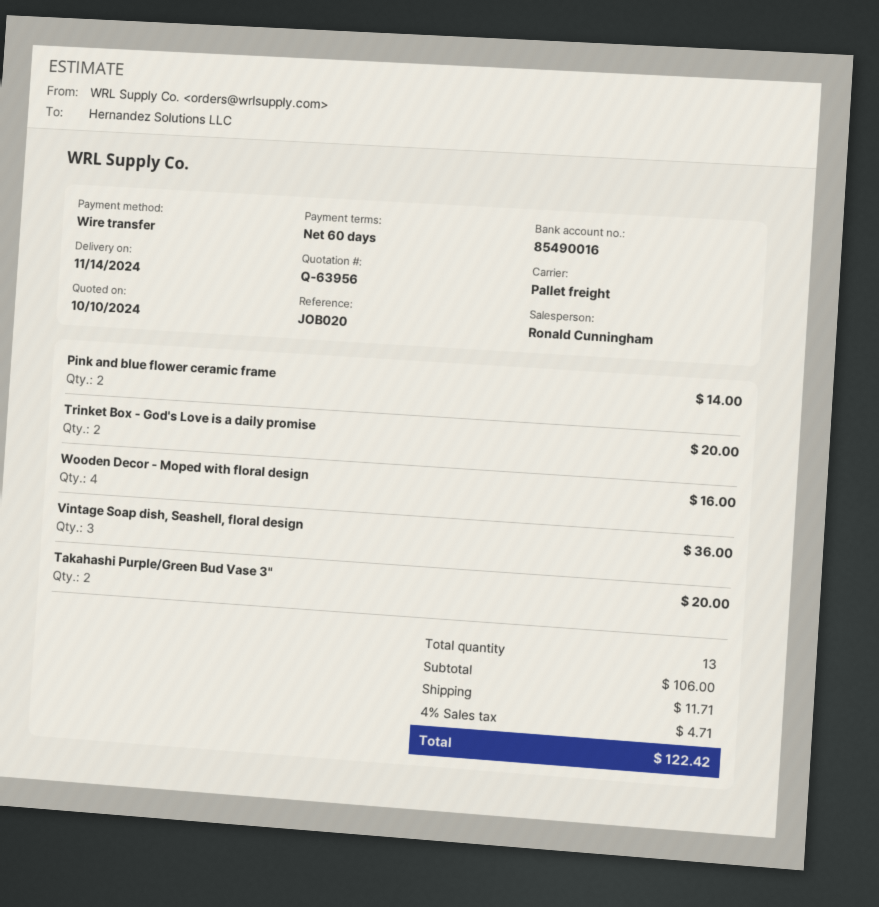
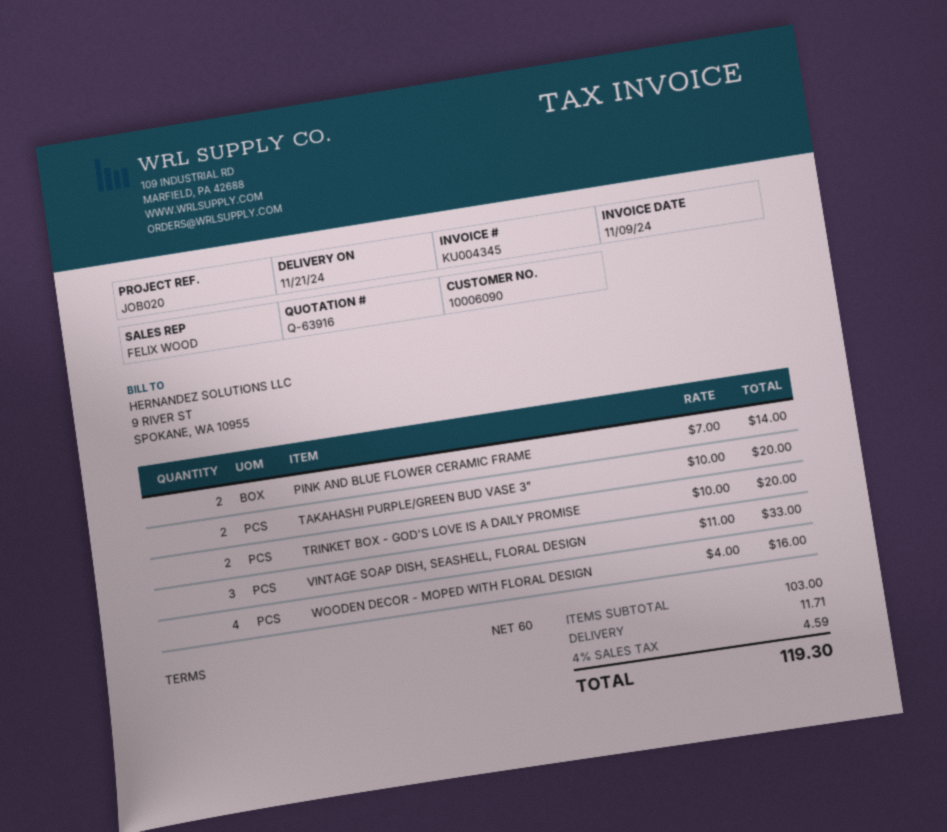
quote number: Q-63956 -> Q-63916
delivery date: 2024-11-14 -> 2024-11-21
sales rep: Ronald Cunningham -> FELIX WOOD
Vintage Soap dish, Seashell, floral design: 3 for 36.00 -> 3 for 33.00
subtotal: 106.00 -> 103.00
tax: 4% = 4.71 -> 4% = 4.59
total: 122.42 -> 119.30

